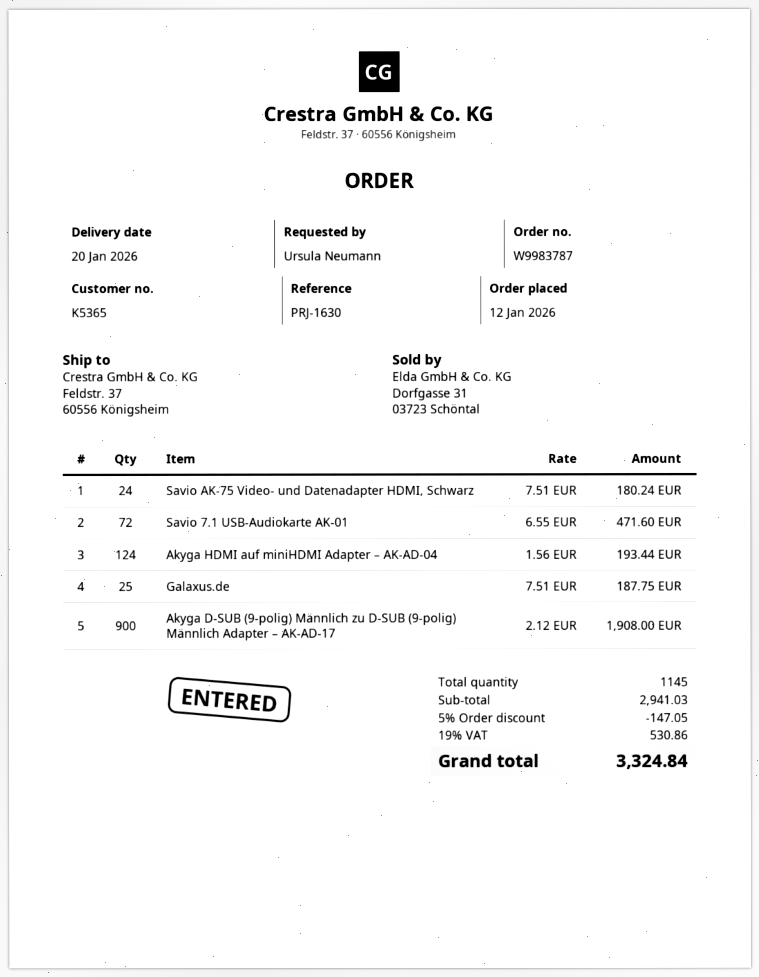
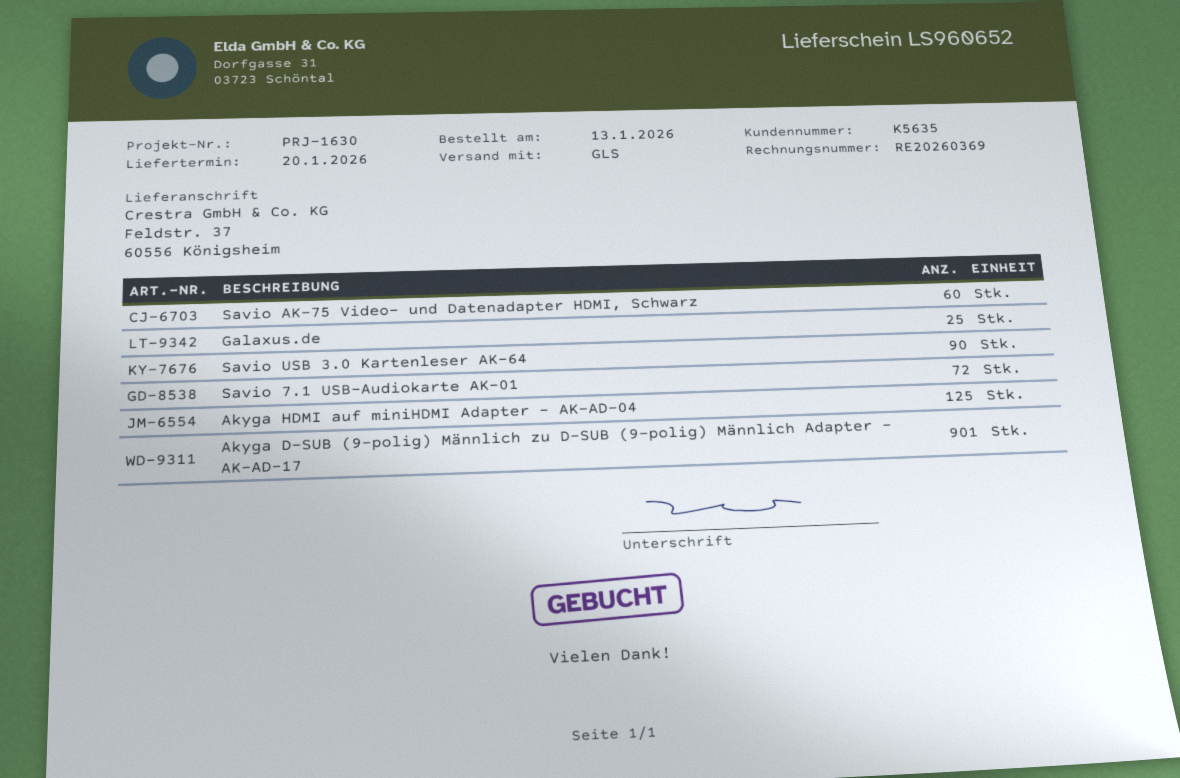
order date: 2026-01-12 -> 2026-01-13
customer number: K5365 -> K5635
Savio AK-75 Video- und Datenadapter HDMI, Schwarz: 24 -> 60
Akyga HDMI auf miniHDMI Adapter – AK-AD-04: 124 -> 125
Akyga D-SUB (9-polig) Männlich zu D-SUB (9-polig) Männlich Adapter – AK-AD-17: 900 -> 901
Savio USB 3.0 Kartenleser AK-64: none -> 90

